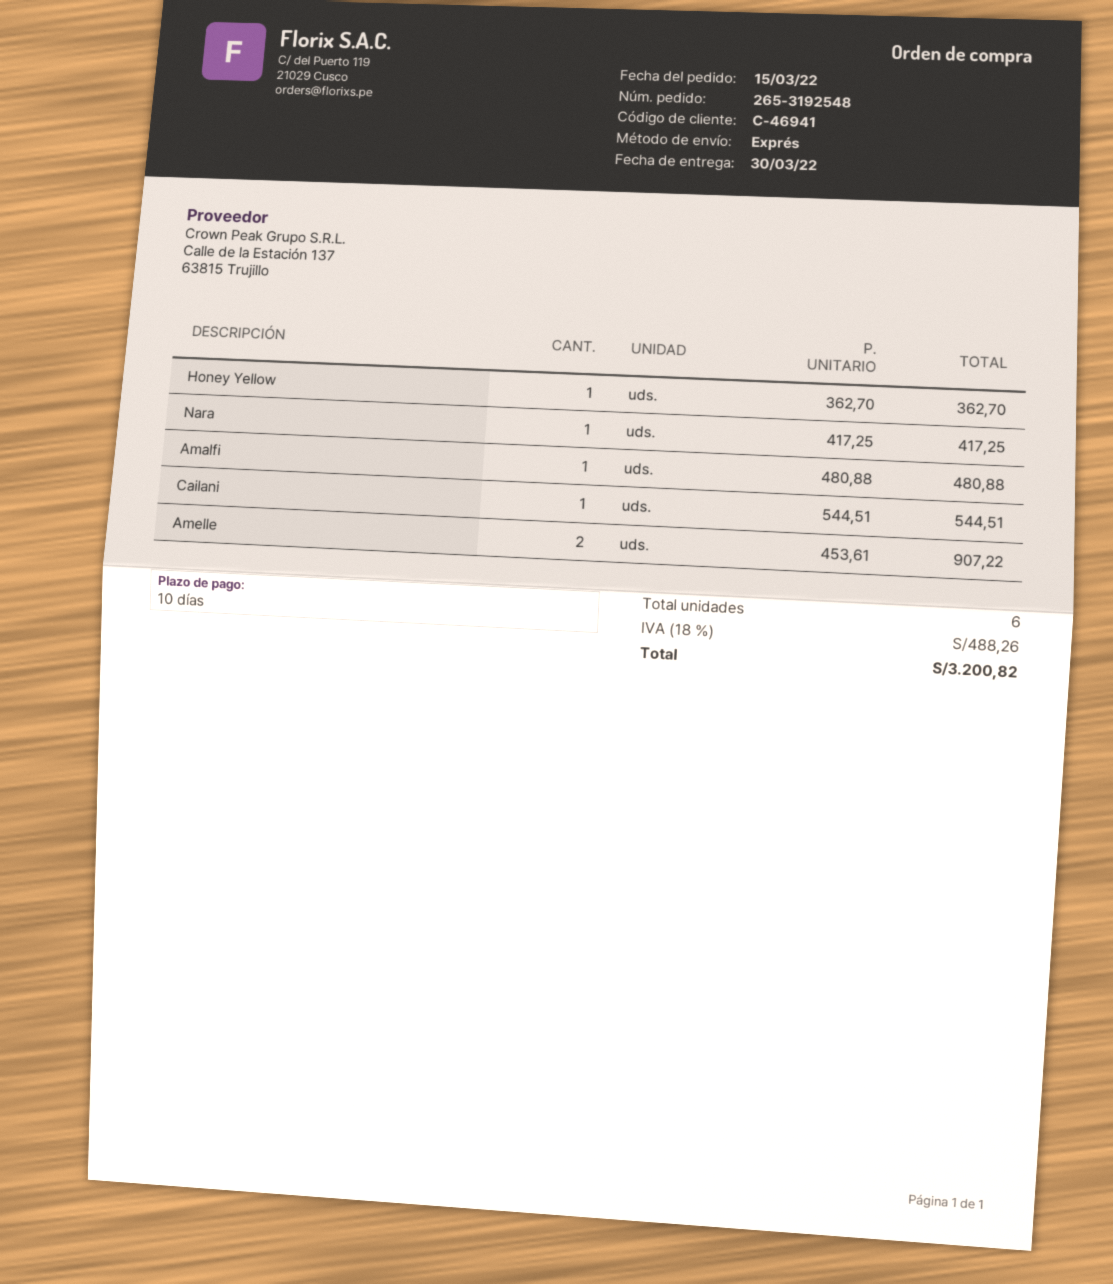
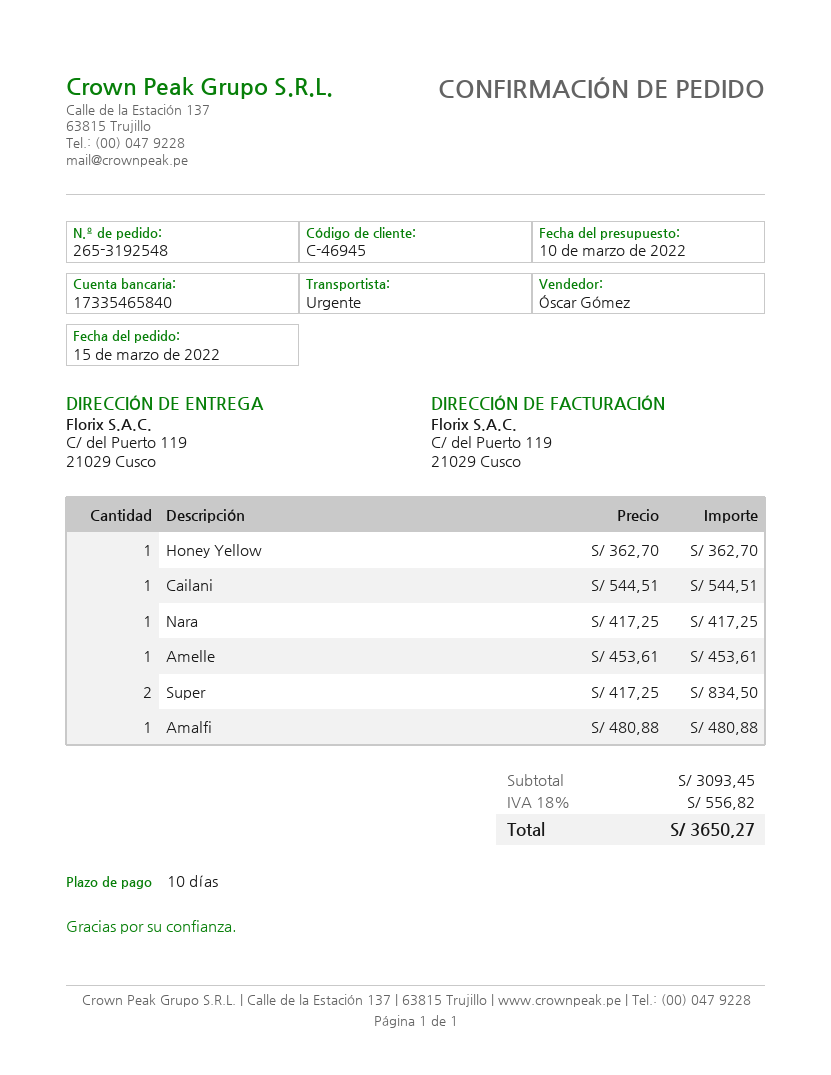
customer number: C-46941 -> C-46945
Amelle: 2 x 453.61 = 907.22 -> 1 x 453.61 = 453.61
Super: none -> 2 x 417.25 = 834.50
tax: 18% = 488.26 -> 18% = 556.82
total: 3200.82 -> 3650.27

